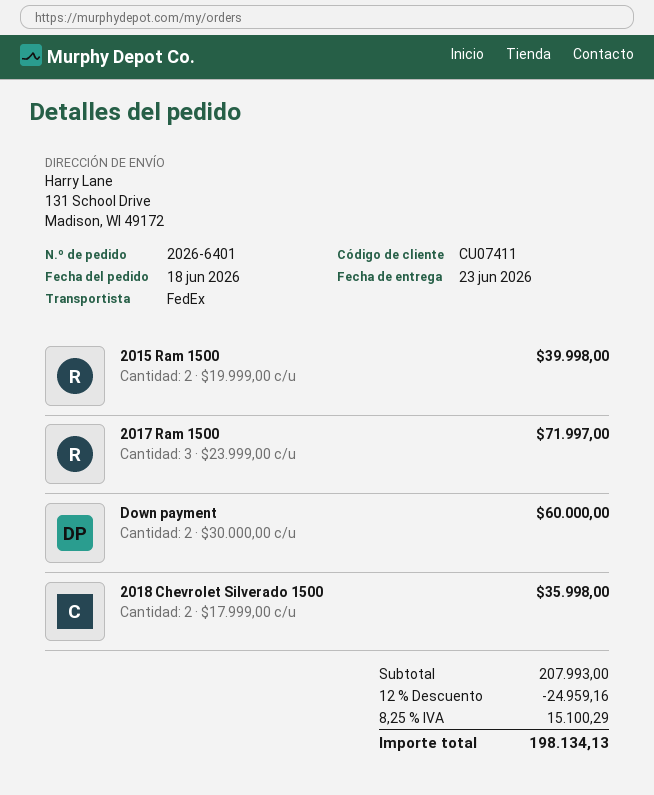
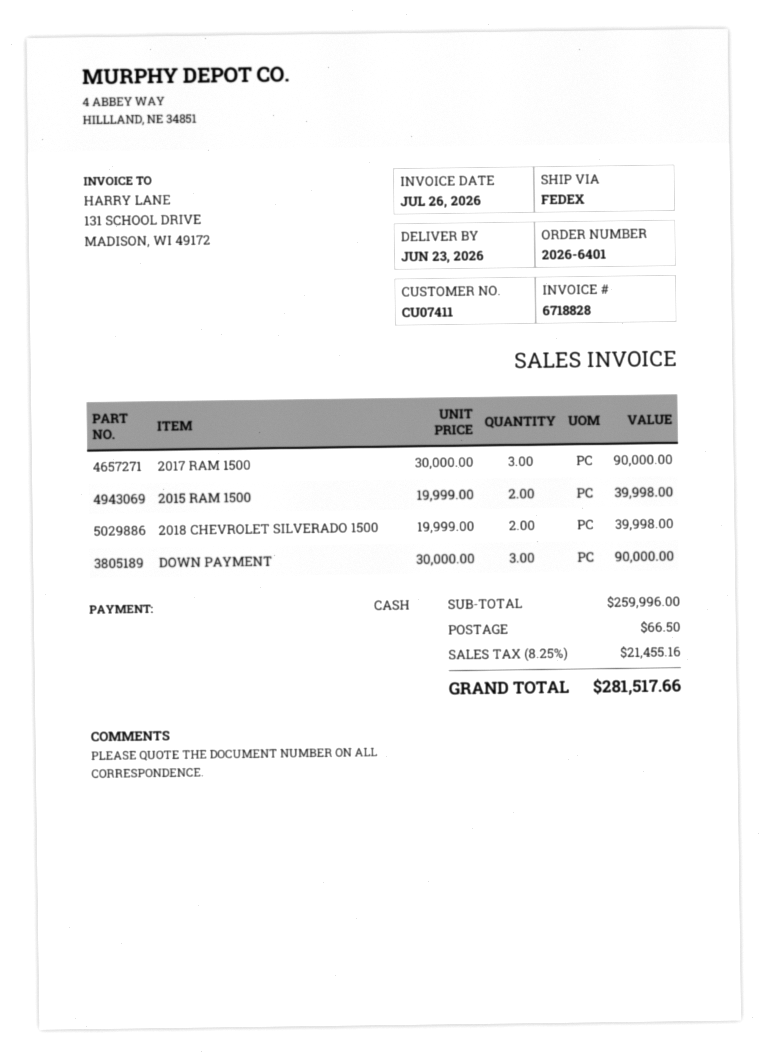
2017 Ram 1500: 3 x 23999.00 = 71997.00 -> 3 x 30000.00 = 90000.00
Down payment: 2 x 30000.00 = 60000.00 -> 3 x 30000.00 = 90000.00
2018 Chevrolet Silverado 1500: 2 x 17999.00 = 35998.00 -> 2 x 19999.00 = 39998.00
subtotal: 207993.00 -> 259996.00
discount: 12% = 24959.16 -> none
shipping: none -> 66.50
tax: 8.25% = 15100.29 -> 8.25% = 21455.16
total: 198134.13 -> 281517.66

